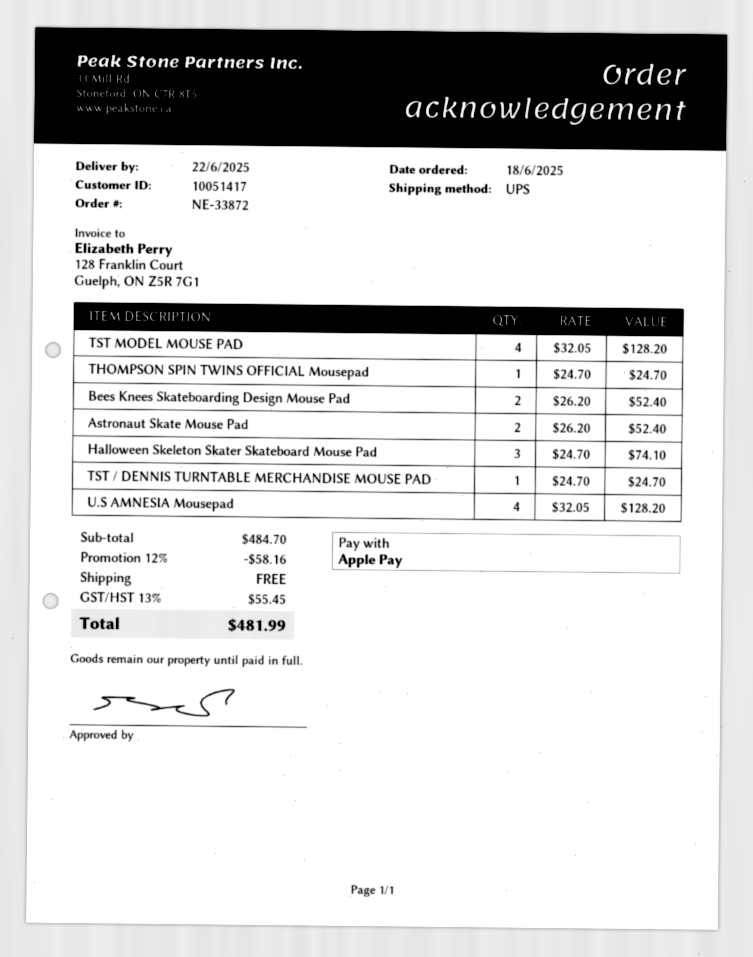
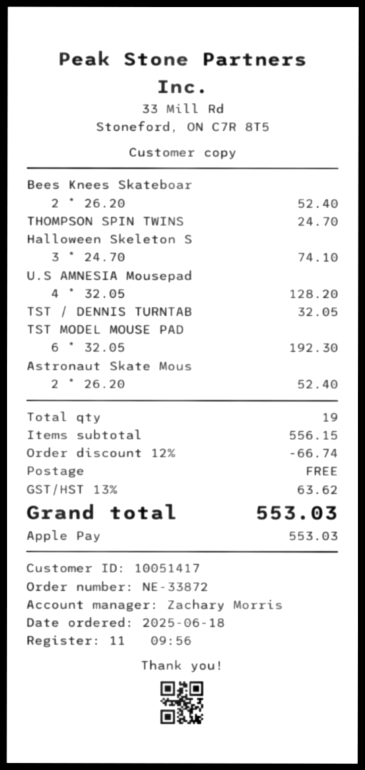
TST MODEL MOUSE PAD: 4 x 32.05 = 128.20 -> 6 x 32.05 = 192.30
TST / DENNIS TURNTABLE MERCHANDISE MOUSE PAD: 1 x 24.70 = 24.70 -> 1 x 32.05 = 32.05
subtotal: 484.70 -> 556.15
discount: 12% = 58.16 -> 12% = 66.74
tax: 13% = 55.45 -> 13% = 63.62
total: 481.99 -> 553.03

